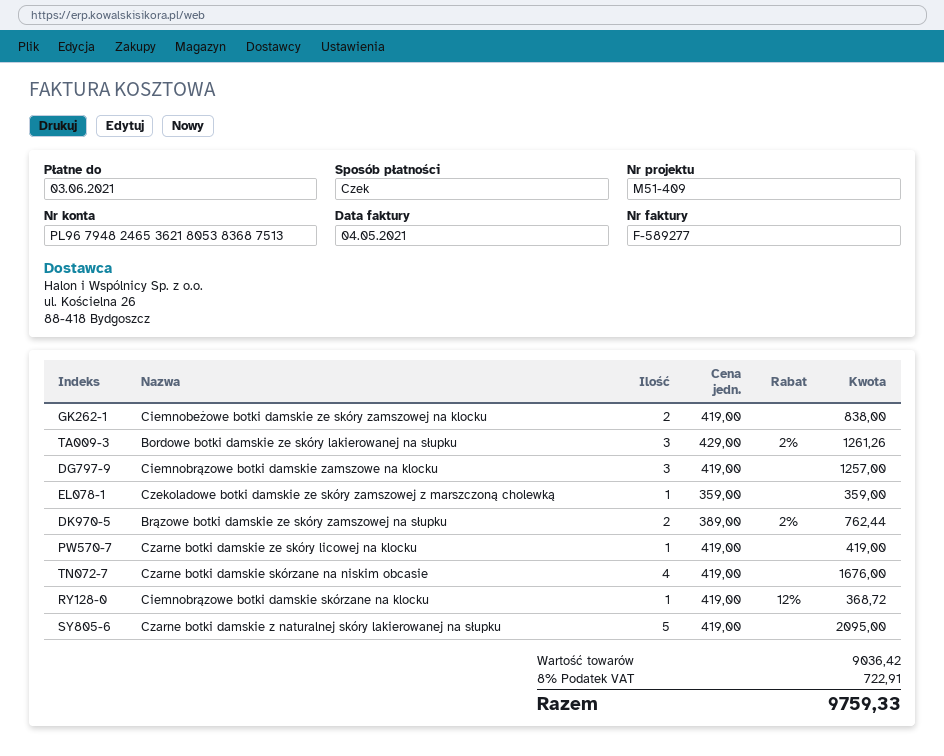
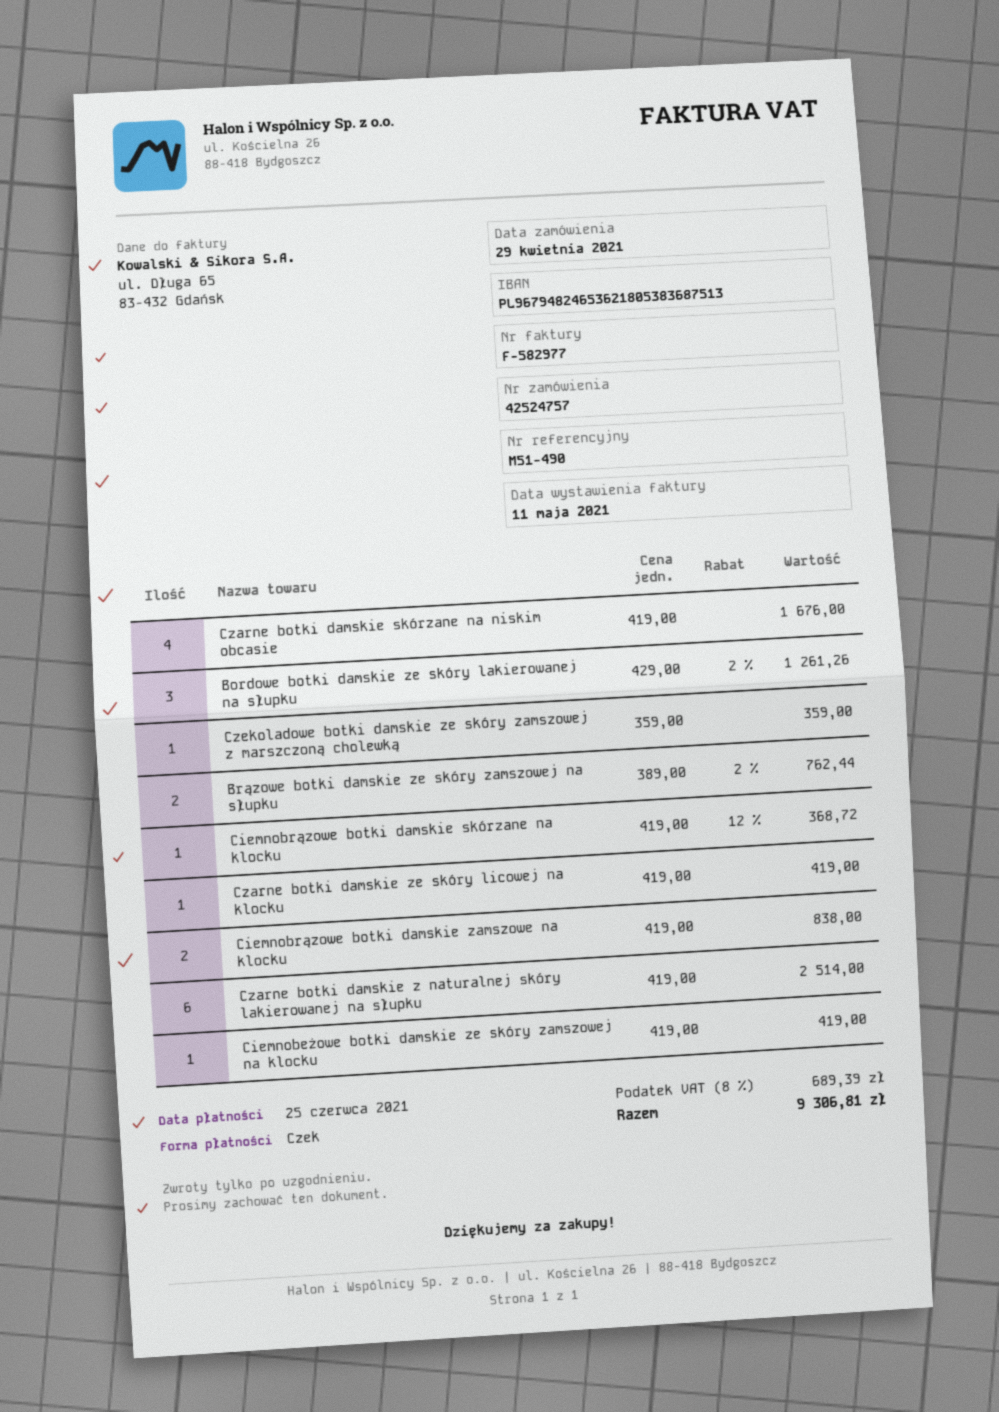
invoice number: F-589277 -> F-582977
invoice date: 2021-05-04 -> 2021-05-11
due date: 2021-06-03 -> 2021-06-25
reference: M51-409 -> M51-490
Ciemnobeżowe botki damskie ze skóry zamszowej na klocku: 2 x 419.00 = 838.00 -> 1 x 419.00 = 419.00
Ciemnobrązowe botki damskie zamszowe na klocku: 3 x 419.00 = 1257.00 -> 2 x 419.00 = 838.00
Czarne botki damskie z naturalnej skóry lakierowanej na słupku: 5 x 419.00 = 2095.00 -> 6 x 419.00 = 2514.00
tax: 8% = 722.91 -> 8% = 689.39
total: 9759.33 -> 9306.81

